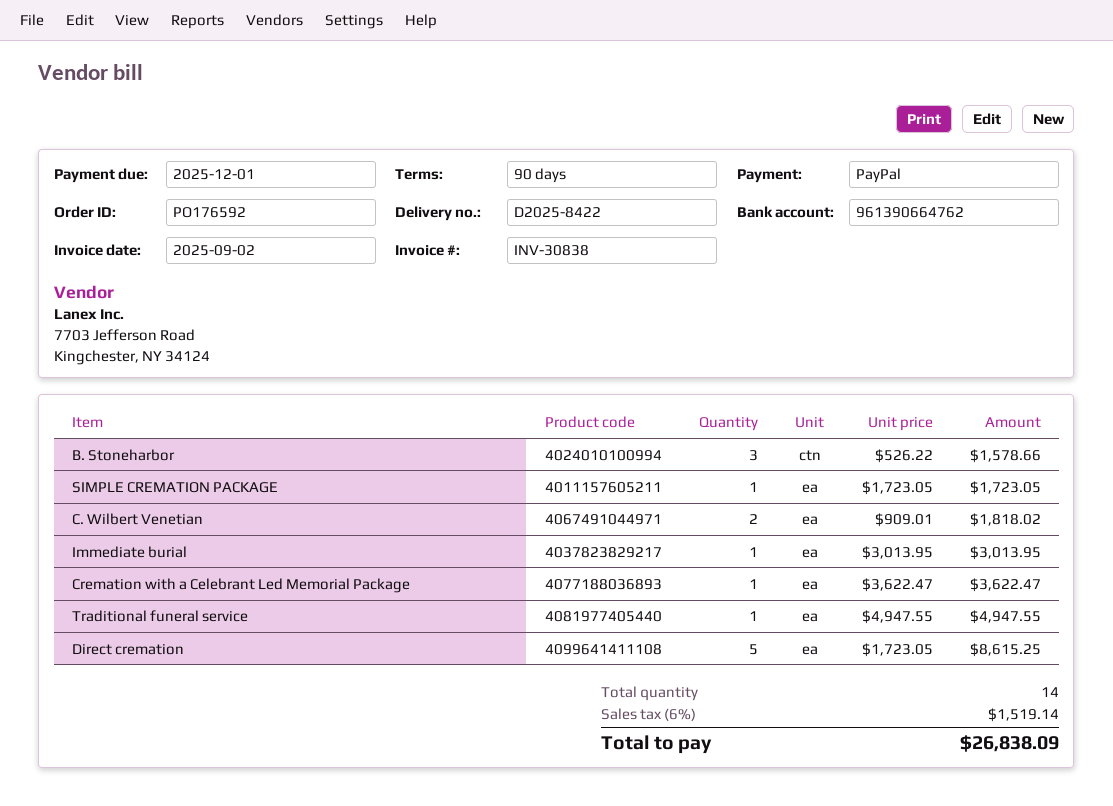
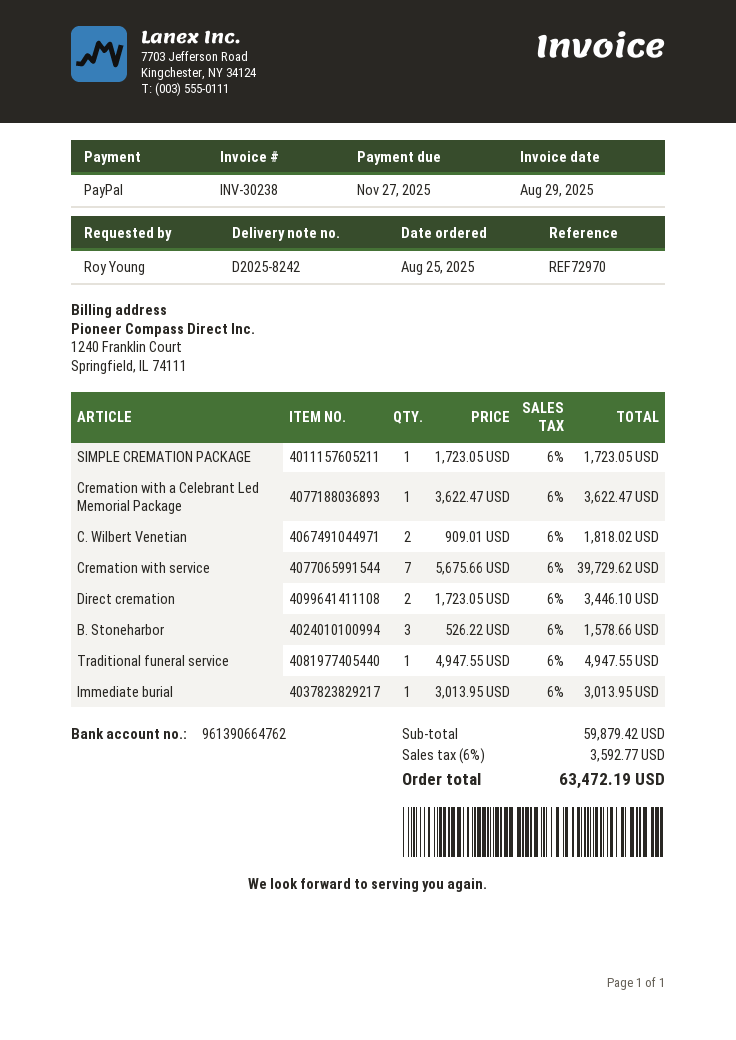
delivery note number: D2025-8422 -> D2025-8242
invoice number: INV-30838 -> INV-30238
invoice date: 2025-09-02 -> 2025-08-29
due date: 2025-12-01 -> 2025-11-27
Direct cremation: 5 x 1723.05 = 8615.25 -> 2 x 1723.05 = 3446.10
Cremation with service: none -> 7 x 5675.66 = 39729.62
tax: 6% = 1519.14 -> 6% = 3592.77
total: 26838.09 -> 63472.19

